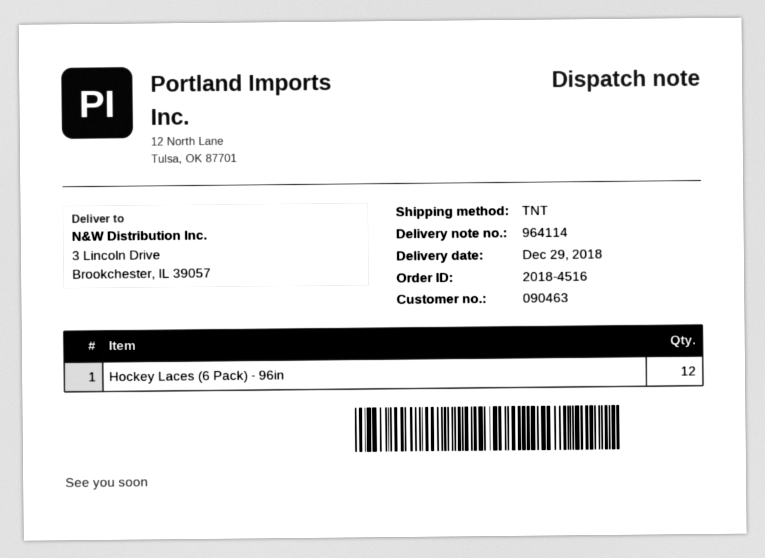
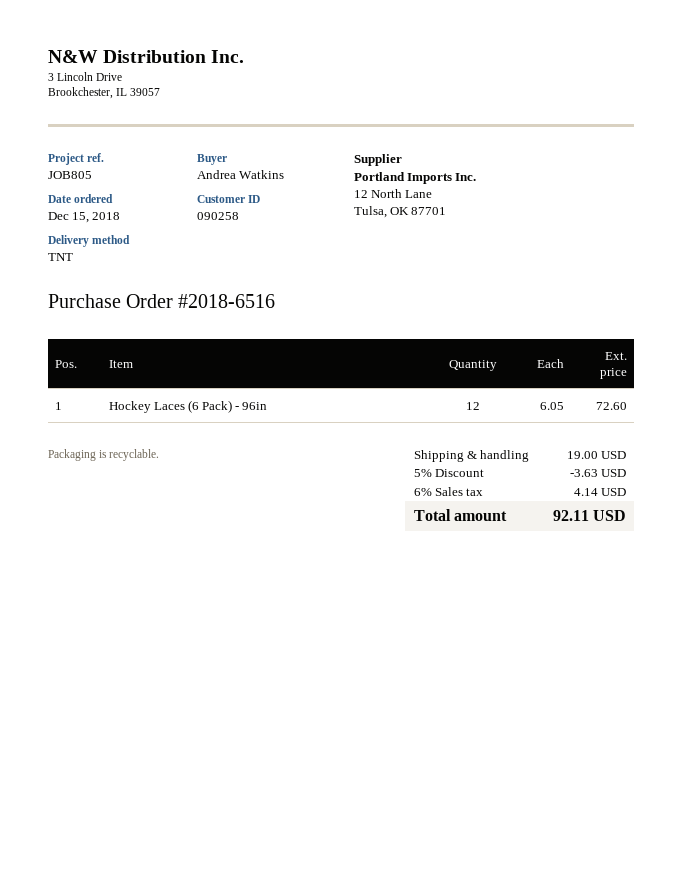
order number: 2018-4516 -> 2018-6516
customer number: 090463 -> 090258

